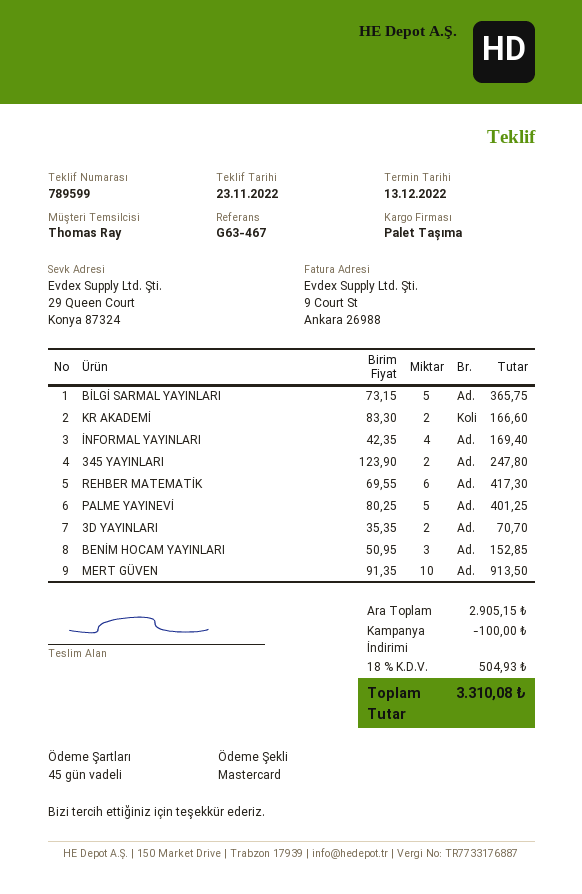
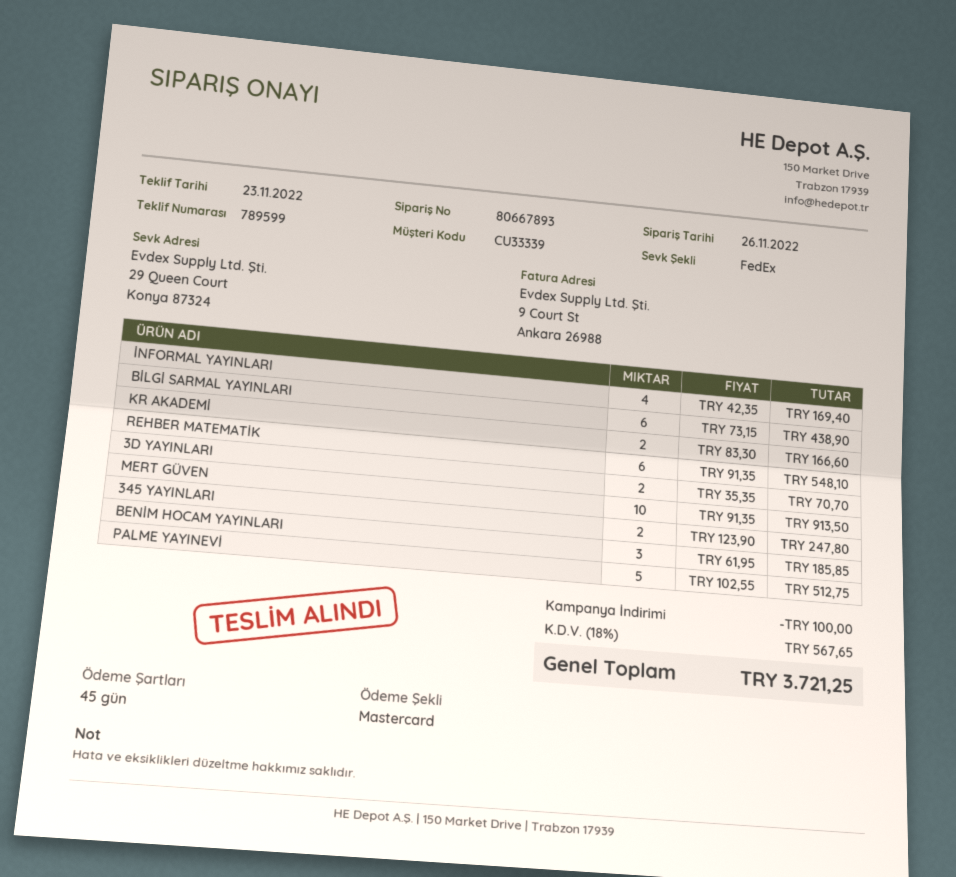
shipping method: pallet freight -> FedEx
BİLGİ SARMAL YAYINLARI: 5 x 73.15 = 365.75 -> 6 x 73.15 = 438.90
REHBER MATEMATİK: 6 x 69.55 = 417.30 -> 6 x 91.35 = 548.10
PALME YAYINEVİ: 5 x 80.25 = 401.25 -> 5 x 102.55 = 512.75
BENİM HOCAM YAYINLARI: 3 x 50.95 = 152.85 -> 3 x 61.95 = 185.85
tax: 18% = 504.93 -> 18% = 567.65
total: 3310.08 -> 3721.25

